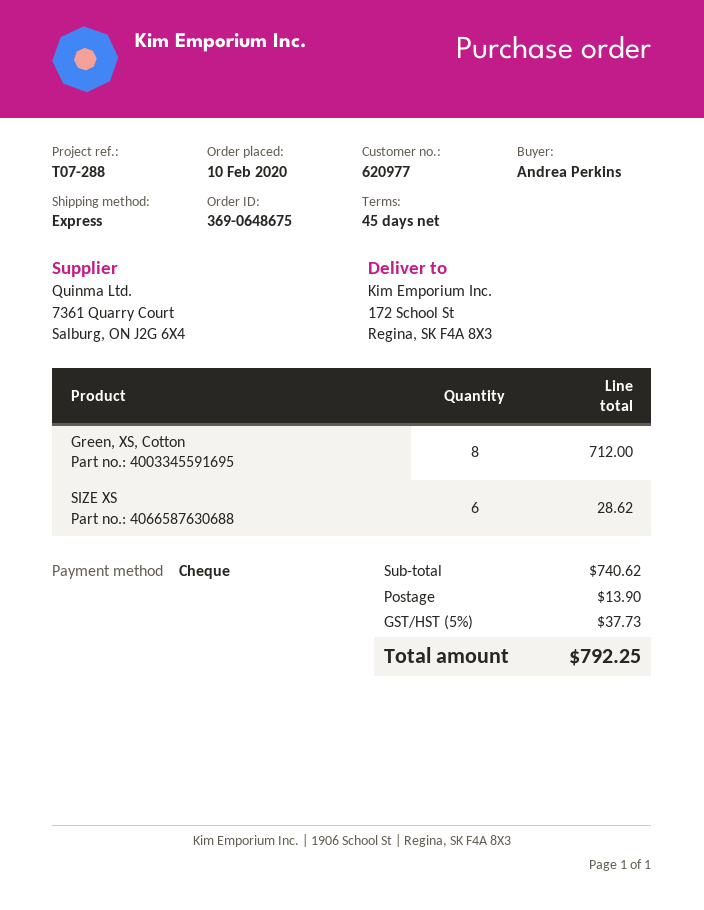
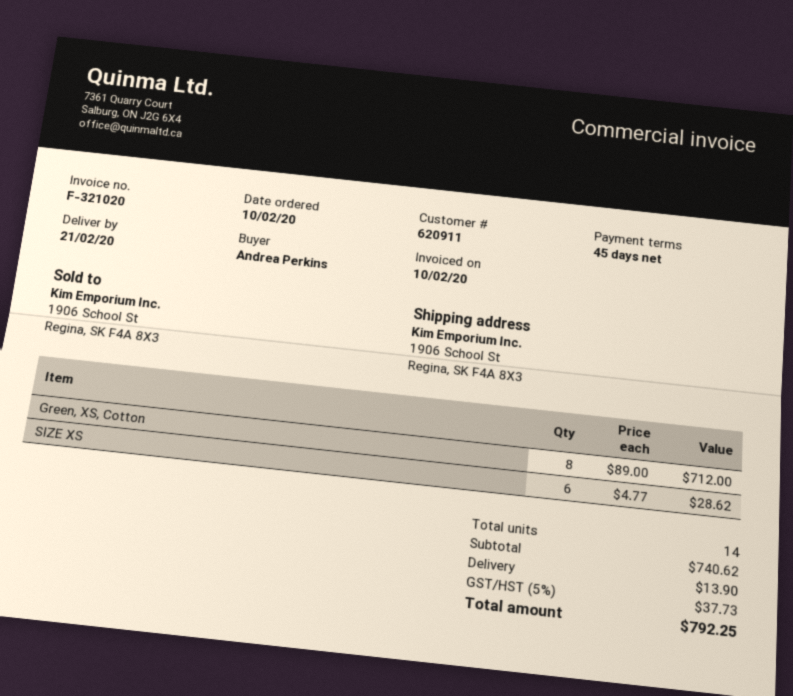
customer number: 620977 -> 620911
ship to: 172 School St, Regina, SK F4A 8X3 -> 1906 School St, Regina, SK F4A 8X3

